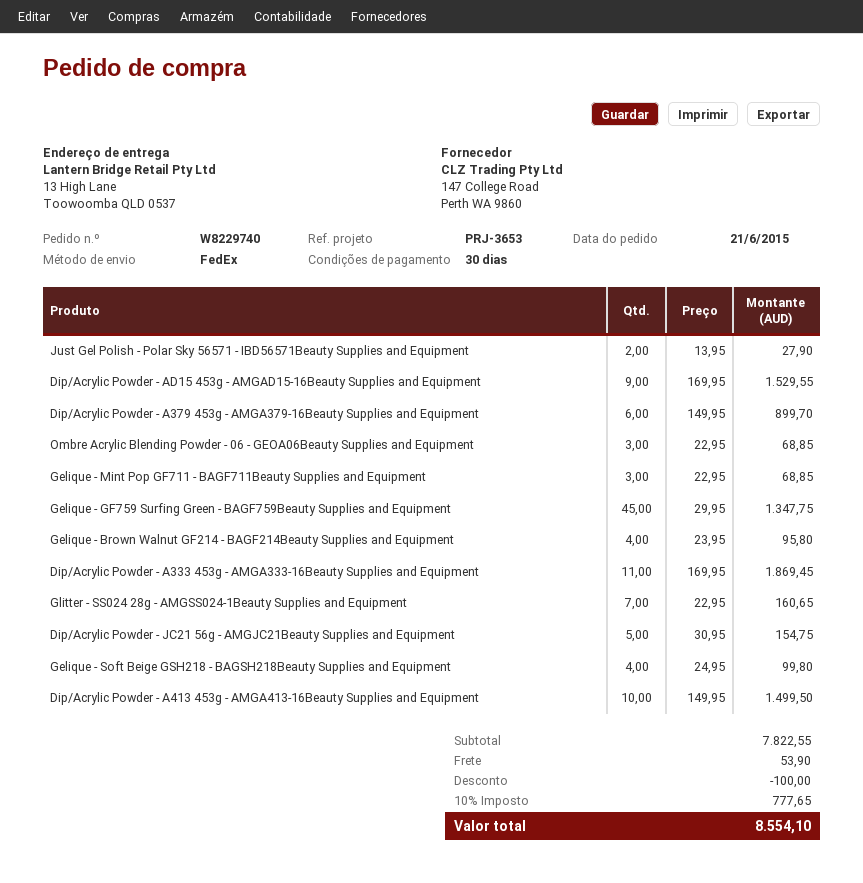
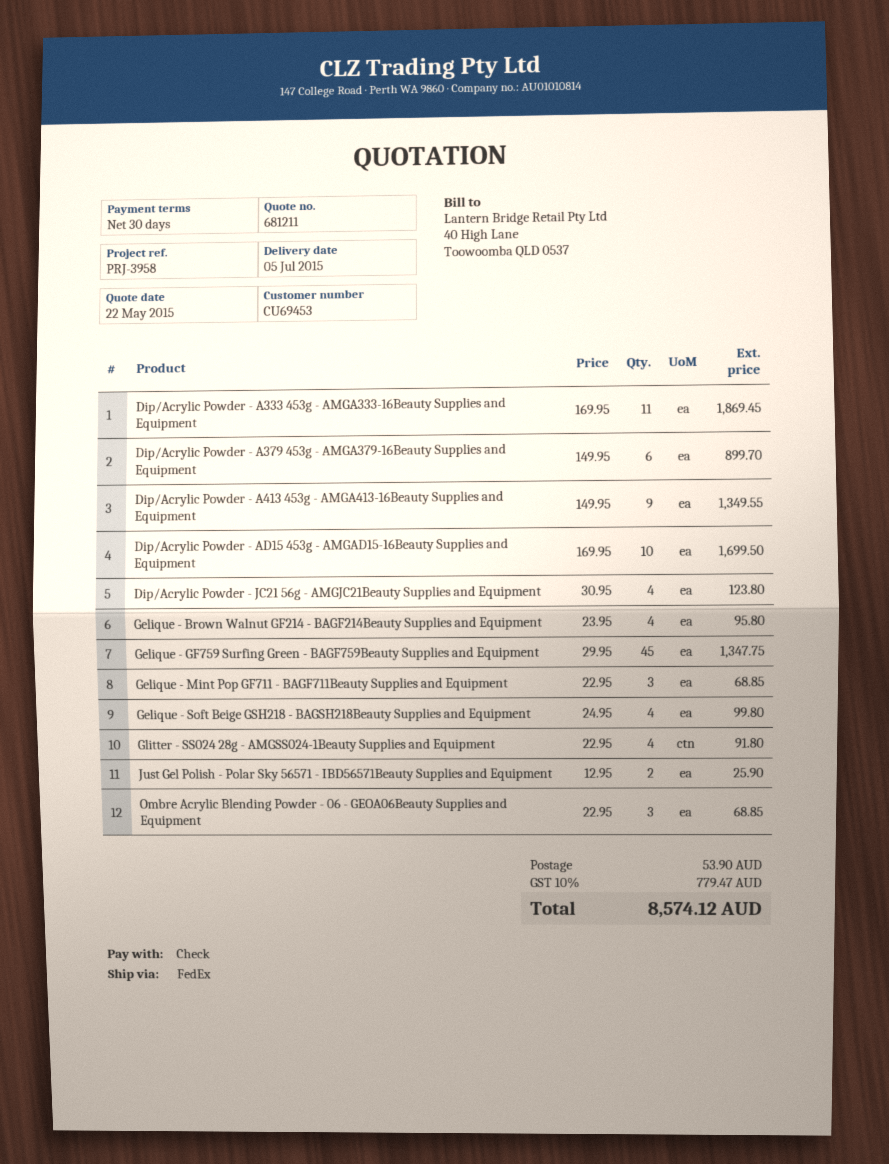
reference: PRJ-3653 -> PRJ-3958
Just Gel Polish - Polar Sky 56571 - IBD56571Beauty Supplies and Equipment: 2 x 13.95 = 27.90 -> 2 x 12.95 = 25.90
Dip/Acrylic Powder - AD15 453g - AMGAD15-16Beauty Supplies and Equipment: 9 x 169.95 = 1529.55 -> 10 x 169.95 = 1699.50
Glitter - SS024 28g - AMGSS024-1Beauty Supplies and Equipment: 7 x 22.95 = 160.65 -> 4 x 22.95 = 91.80
Dip/Acrylic Powder - JC21 56g - AMGJC21Beauty Supplies and Equipment: 5 x 30.95 = 154.75 -> 4 x 30.95 = 123.80
Dip/Acrylic Powder - A413 453g - AMGA413-16Beauty Supplies and Equipment: 10 x 149.95 = 1499.50 -> 9 x 149.95 = 1349.55
discount: 100.00 -> none
tax: 10% = 777.65 -> 10% = 779.47
total: 8554.10 -> 8574.12

